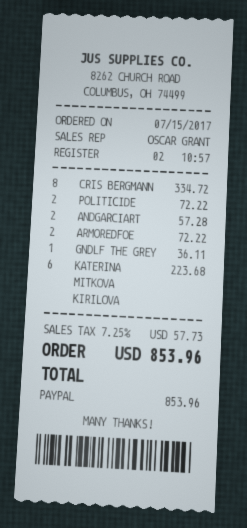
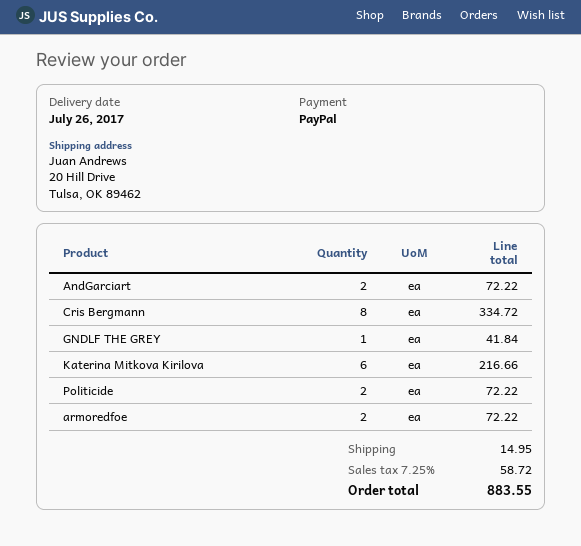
ANDGARCIART: 2 for 57.28 -> 2 for 72.22
GNDLF THE GREY: 1 for 36.11 -> 1 for 41.84
KATERINA MITKOVA KIRILOVA: 6 for 223.68 -> 6 for 216.66
shipping: none -> 14.95
tax: 7.25% = 57.73 -> 7.25% = 58.72
total: 853.96 -> 883.55

